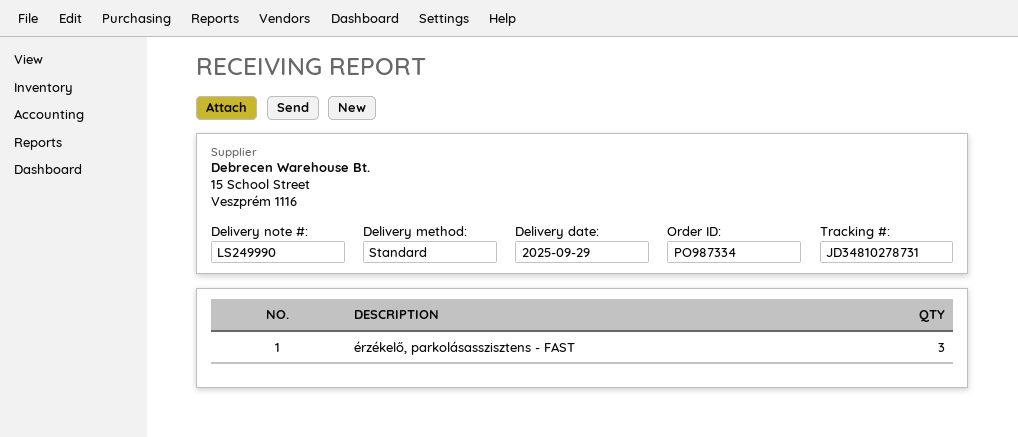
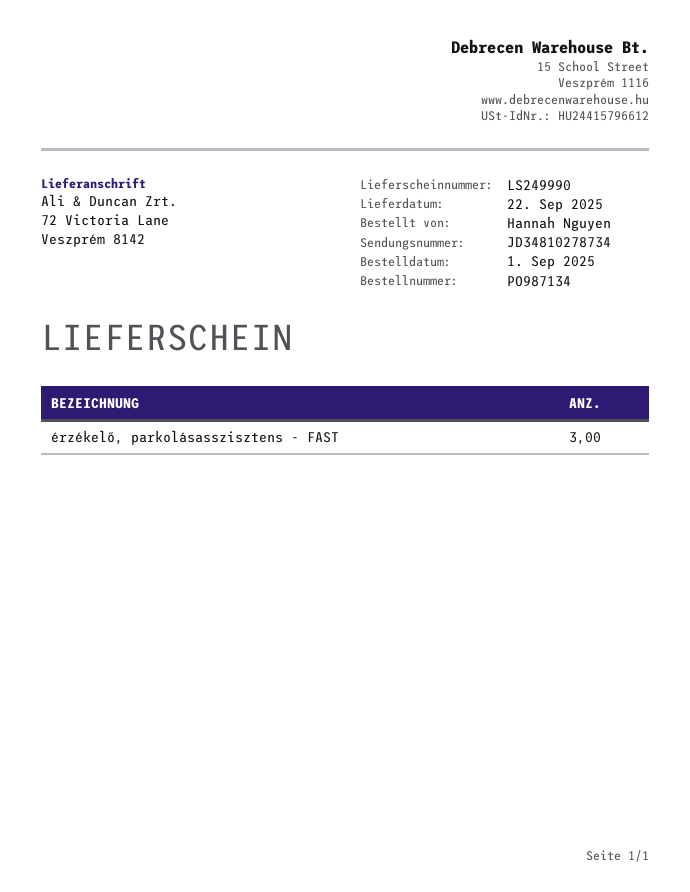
order number: PO987334 -> PO987134
delivery date: 2025-09-29 -> 2025-09-22
tracking number: JD34810278731 -> JD34810278734

